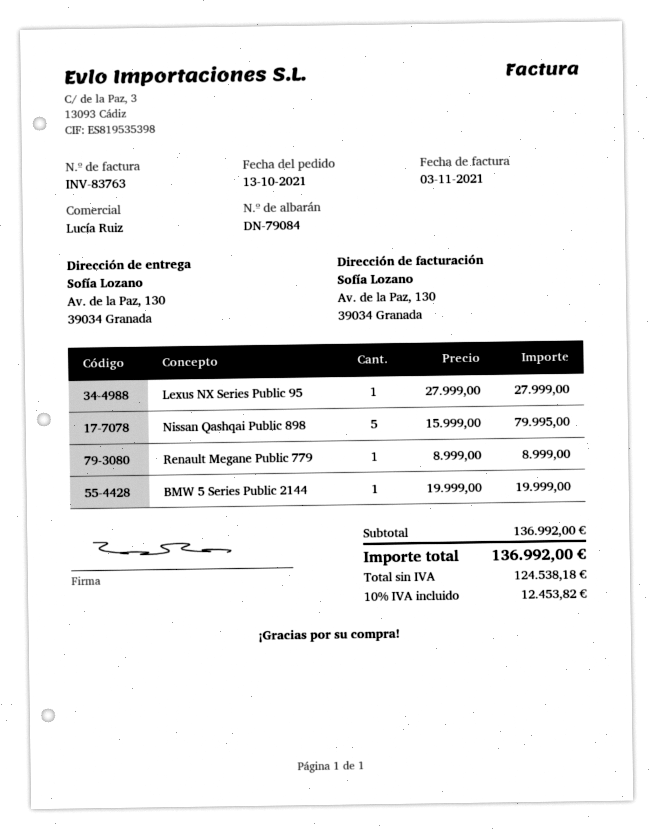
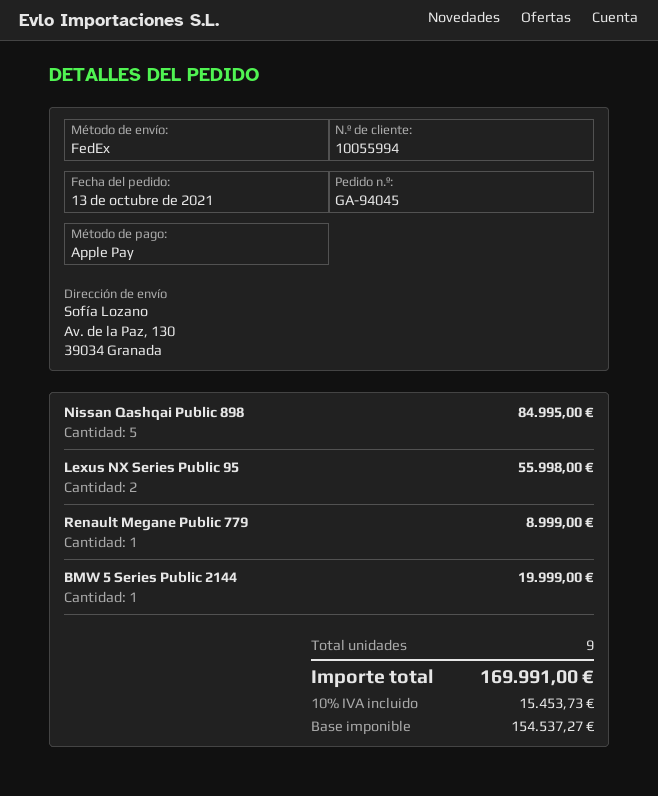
Lexus NX Series Public 95: 1 for 27999.00 -> 2 for 55998.00
Nissan Qashqai Public 898: 5 for 79995.00 -> 5 for 84995.00
net: 124538.18 -> 154537.27
tax: 10% = 12453.82 -> 10% = 15453.73
total: 136992.00 -> 169991.00

